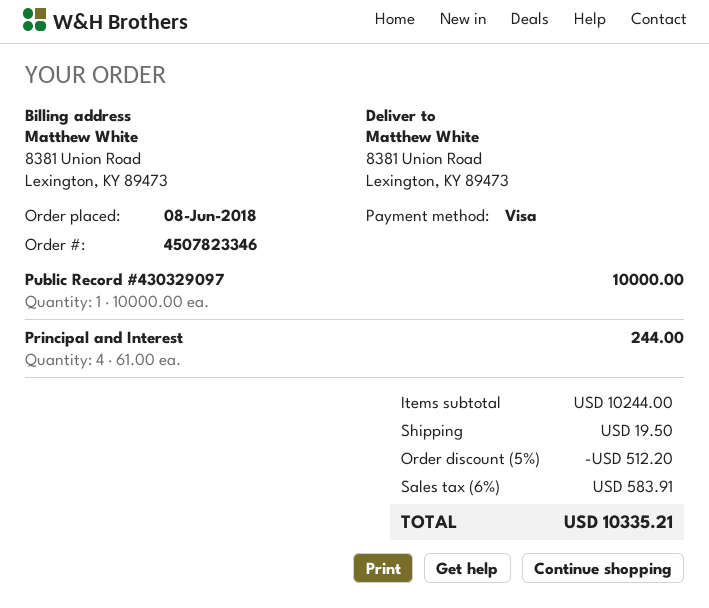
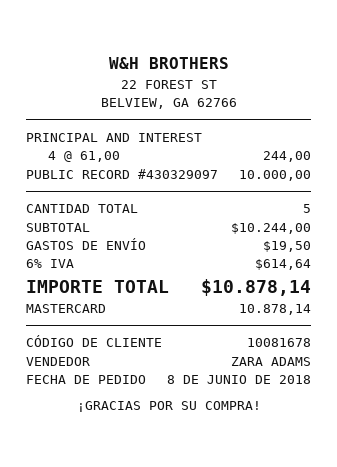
payment method: Visa -> Mastercard
discount: 5% = 512.20 -> none
tax: 6% = 583.91 -> 6% = 614.64
total: 10335.21 -> 10878.14

